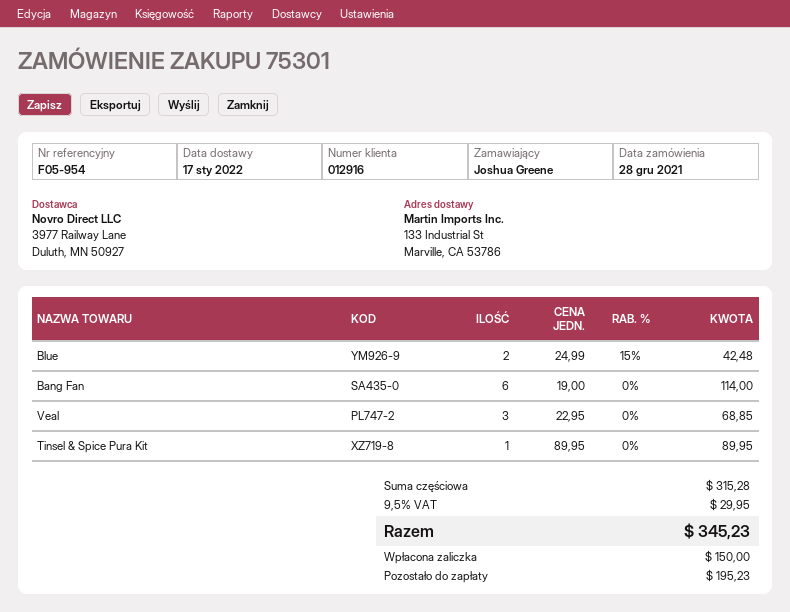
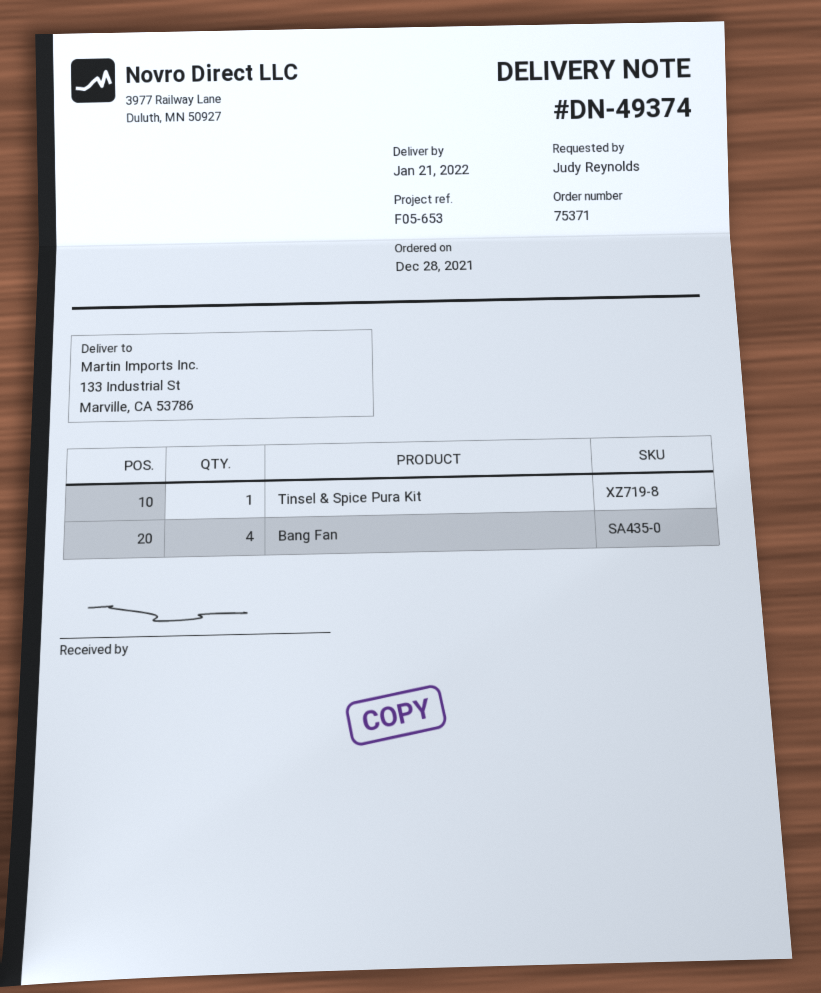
order number: 75301 -> 75371
delivery date: 2022-01-17 -> 2022-01-21
reference: F05-954 -> F05-653
ordered by: Joshua Greene -> Judy Reynolds
Blue: 2 -> none
Bang Fan: 6 -> 4
Veal: 3 -> none

